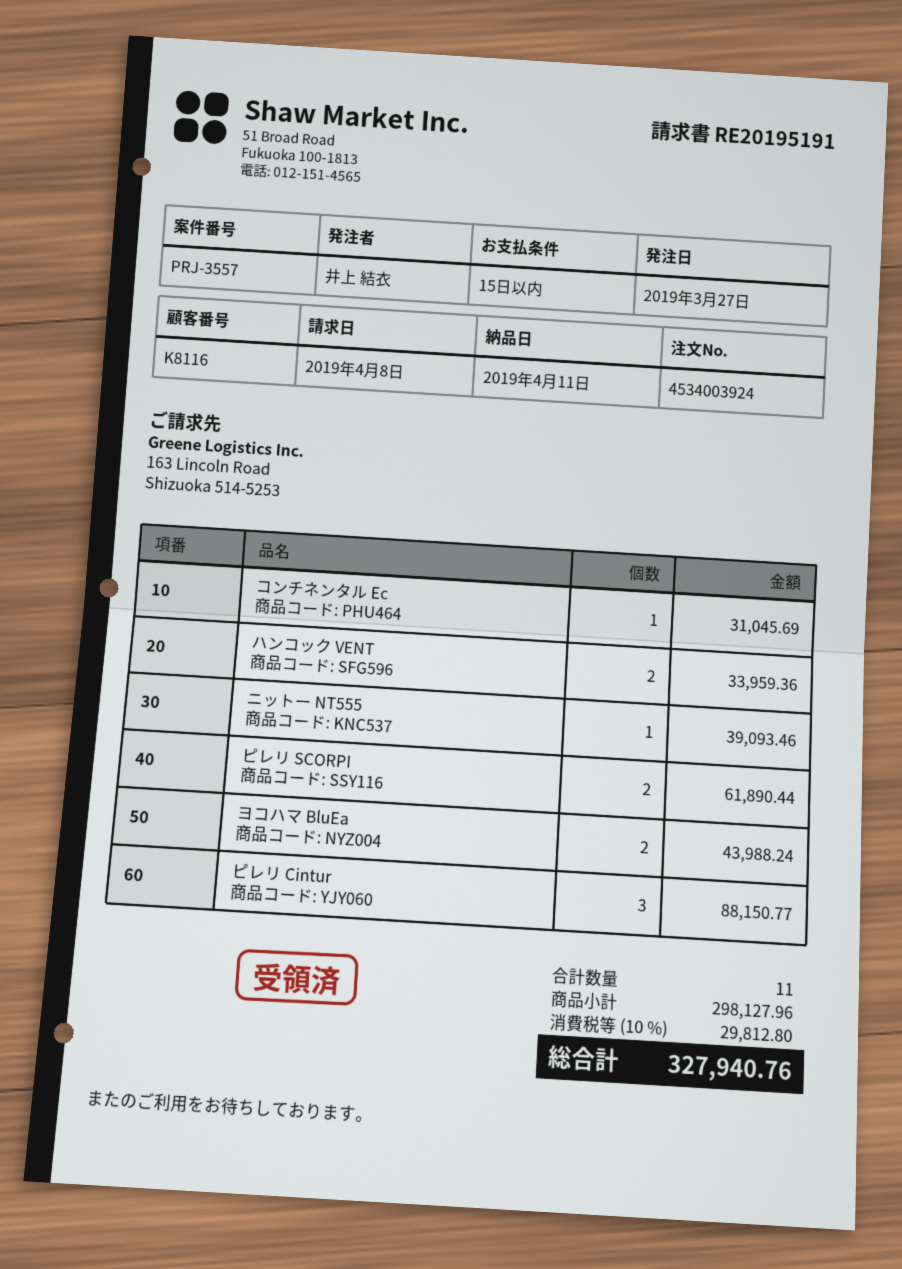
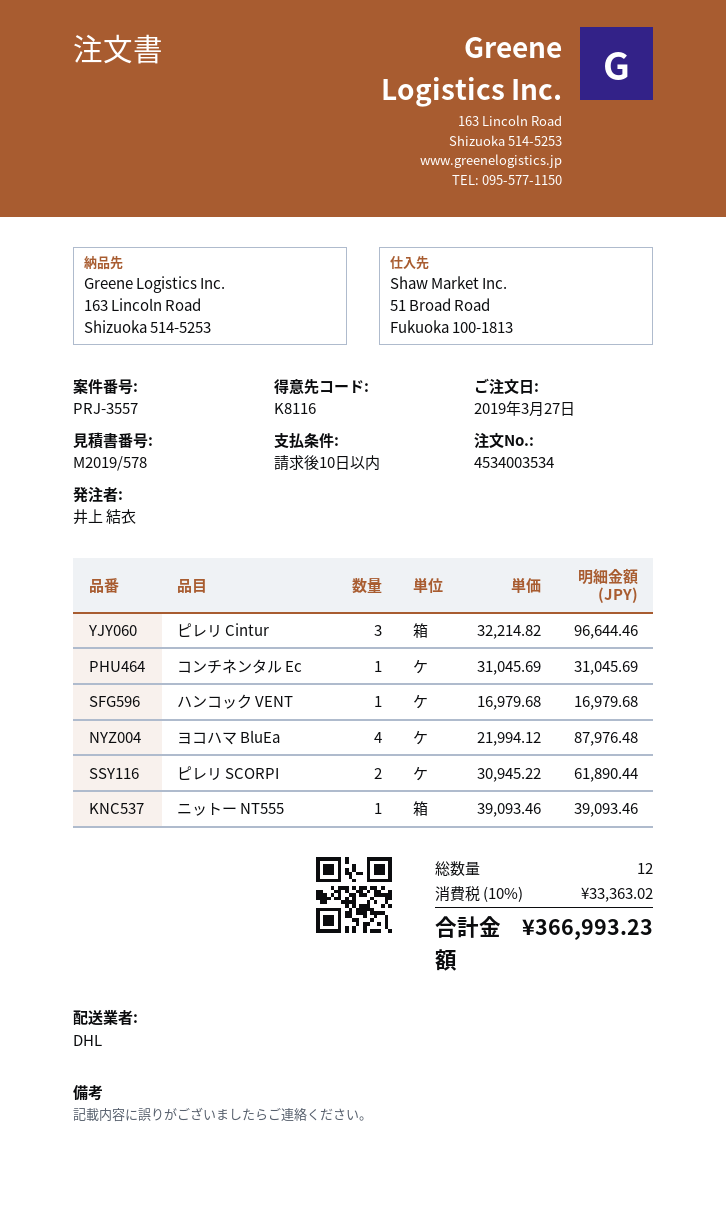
order number: 4534003924 -> 4534003534
payment terms: 15 days -> 10 days
ハンコック VENT: 2 for 33959.36 -> 1 for 16979.68
ヨコハマ BluEa: 2 for 43988.24 -> 4 for 87976.48
ピレリ Cintur: 3 for 88150.77 -> 3 for 96644.46
total quantity: 11 -> 12
tax: 10% = 29812.80 -> 10% = 33363.02
total: 327940.76 -> 366993.23

